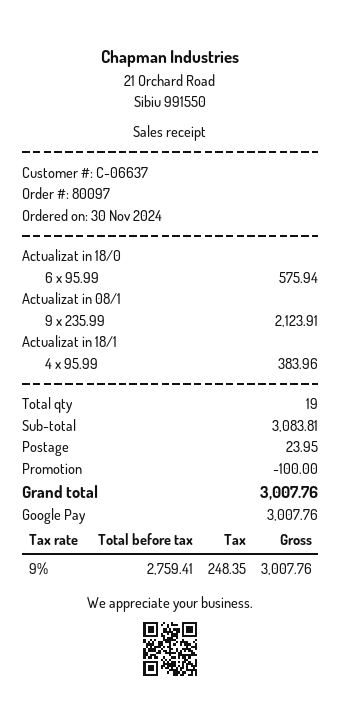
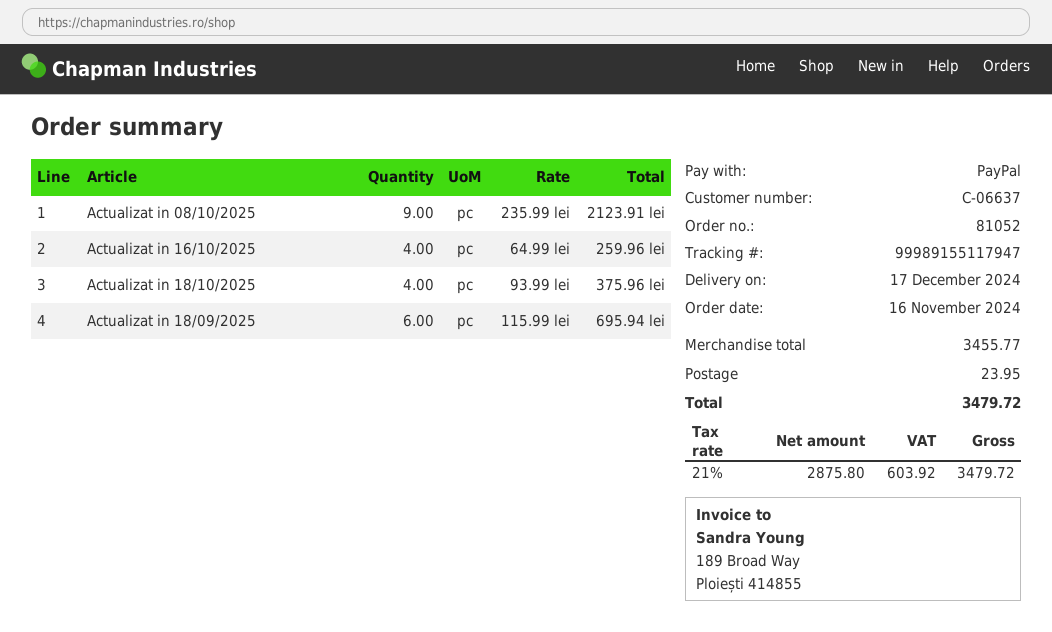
order number: 80097 -> 81052
order date: 2024-11-30 -> 2024-11-16
payment method: Google Pay -> PayPal
Actualizat in 18/0: 6 x 95.99 = 575.94 -> 6 x 115.99 = 695.94
Actualizat in 18/1: 4 x 95.99 = 383.96 -> 4 x 93.99 = 375.96
Actualizat in 16/10/2025: none -> 4 x 64.99 = 259.96
subtotal: 3083.81 -> 3455.77
discount: 100.00 -> none
net: 2759.41 -> 2875.80
tax: 9% = 248.35 -> 21% = 603.92
total: 3007.76 -> 3479.72

